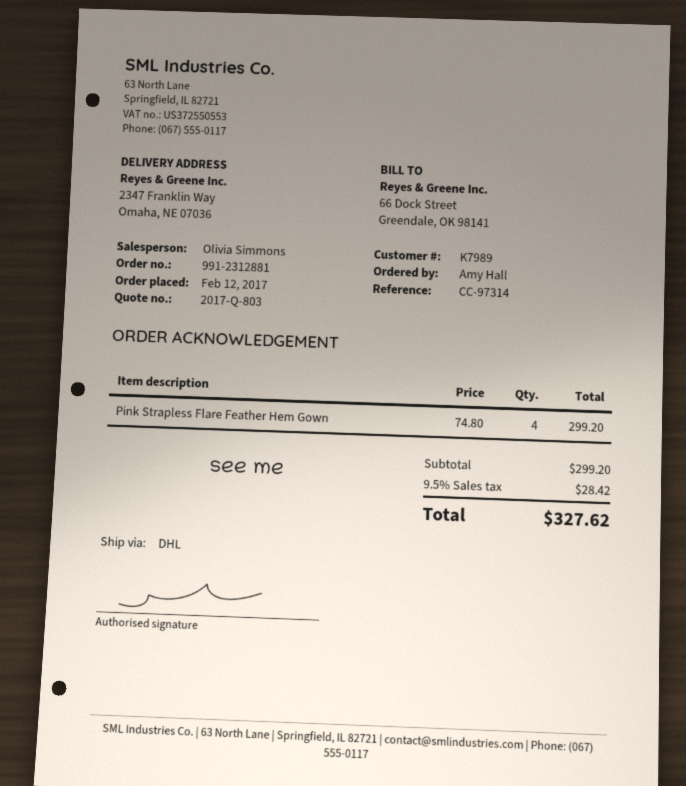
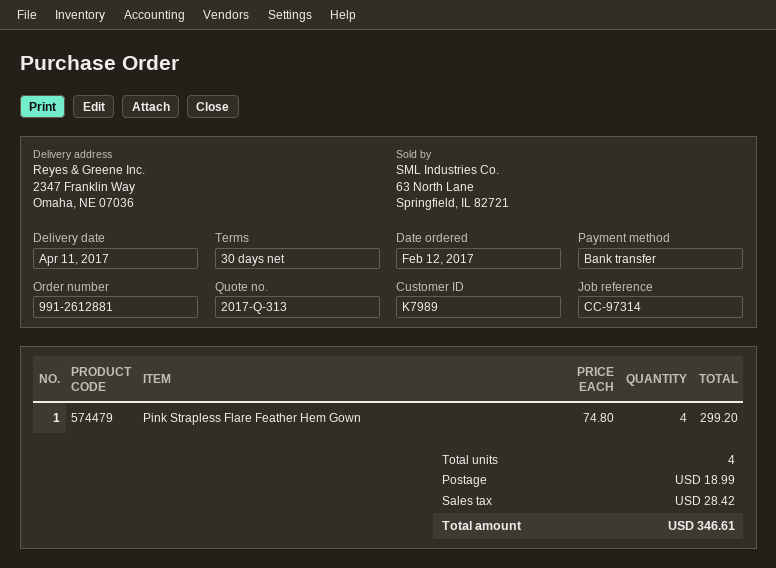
quote number: 2017-Q-803 -> 2017-Q-313
order number: 991-2312881 -> 991-2612881
shipping: none -> 18.99
total: 327.62 -> 346.61

